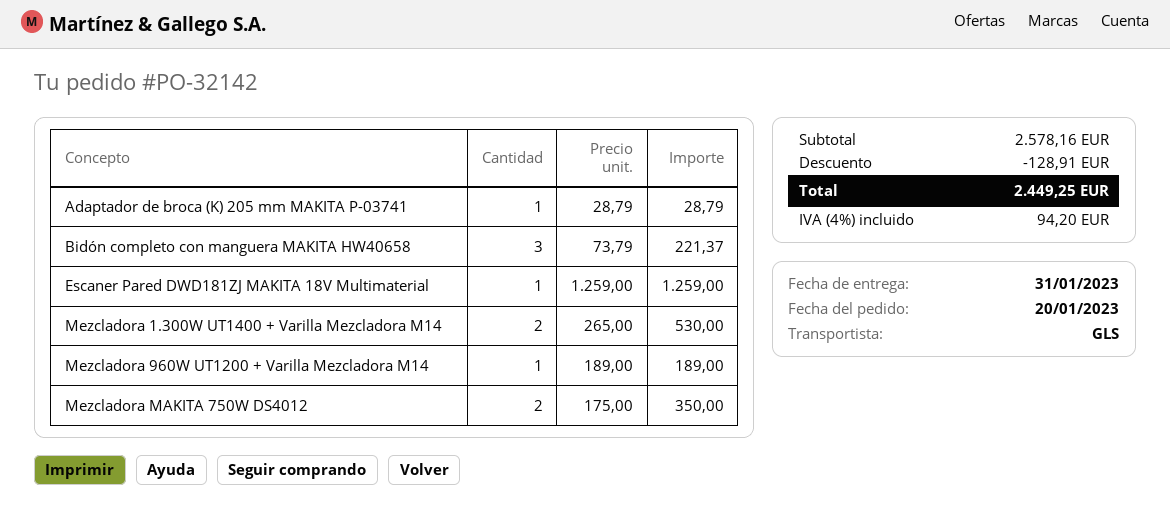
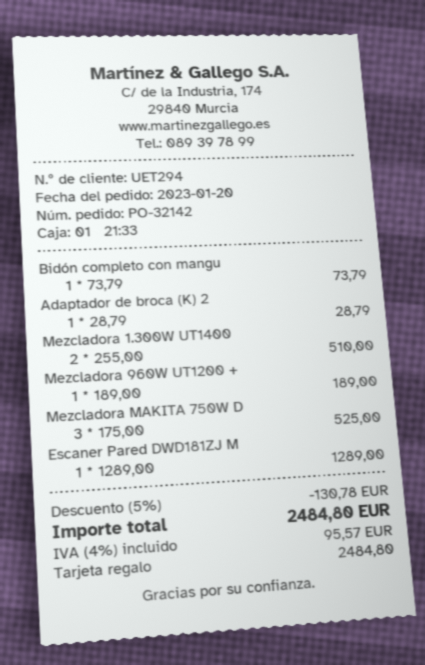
Bidón completo con manguera MAKITA HW40658: 3 x 73.79 = 221.37 -> 1 x 73.79 = 73.79
Escaner Pared DWD181ZJ MAKITA 18V Multimaterial: 1 x 1259.00 = 1259.00 -> 1 x 1289.00 = 1289.00
Mezcladora 1.300W UT1400 + Varilla Mezcladora M14: 2 x 265.00 = 530.00 -> 2 x 255.00 = 510.00
Mezcladora MAKITA 750W DS4012: 2 x 175.00 = 350.00 -> 3 x 175.00 = 525.00
discount: 128.91 -> 130.78
tax: 4% = 94.20 -> 4% = 95.57
total: 2449.25 -> 2484.80

